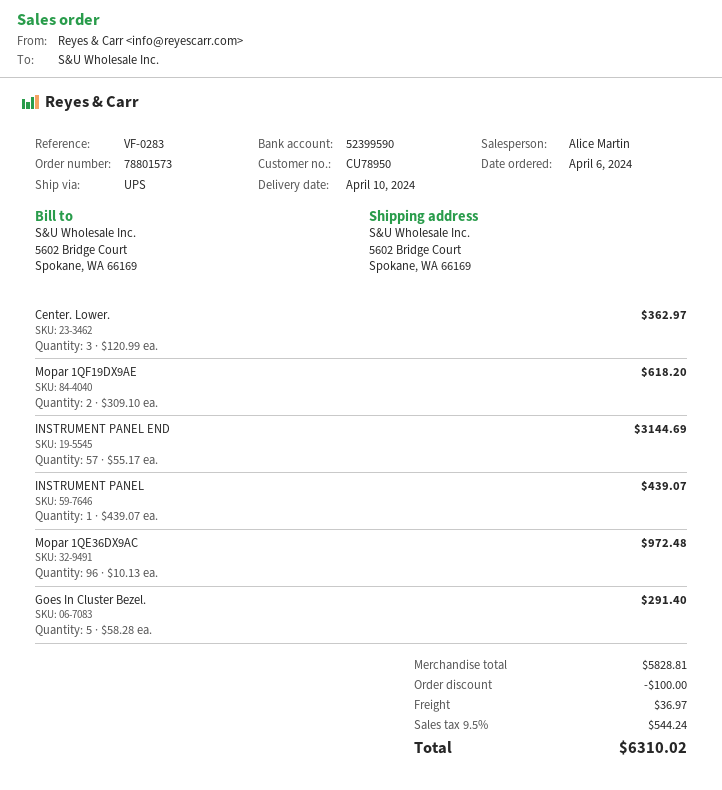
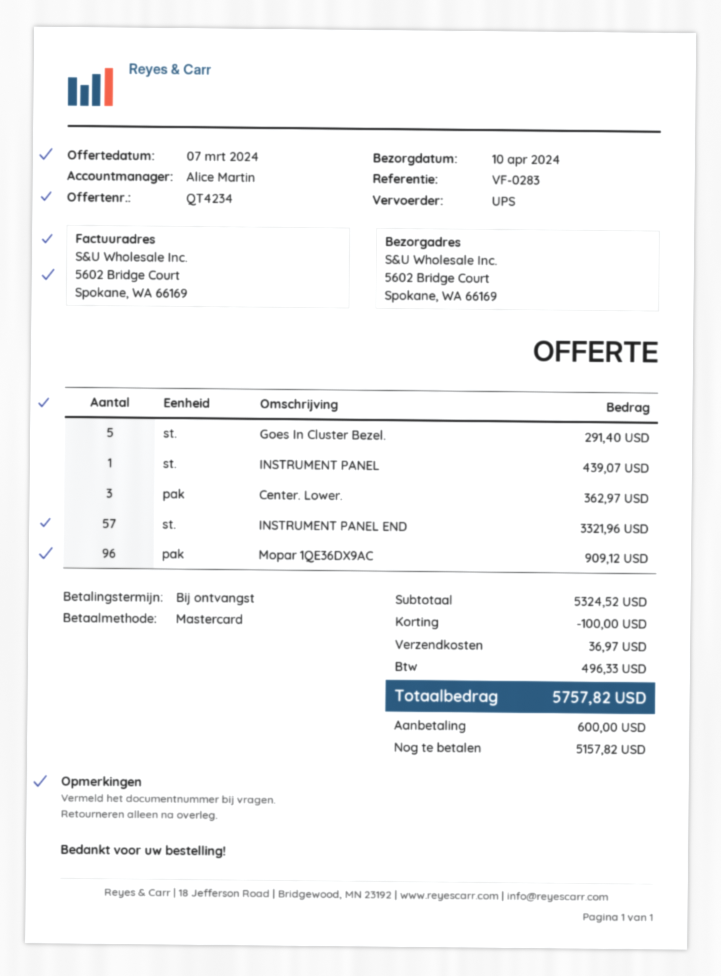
Mopar 1QF19DX9AE: 2 for 618.20 -> none
INSTRUMENT PANEL END: 57 for 3144.69 -> 57 for 3321.96
Mopar 1QE36DX9AC: 96 for 972.48 -> 96 for 909.12
subtotal: 5828.81 -> 5324.52
tax: 544.24 -> 496.33
total: 6310.02 -> 5757.82

